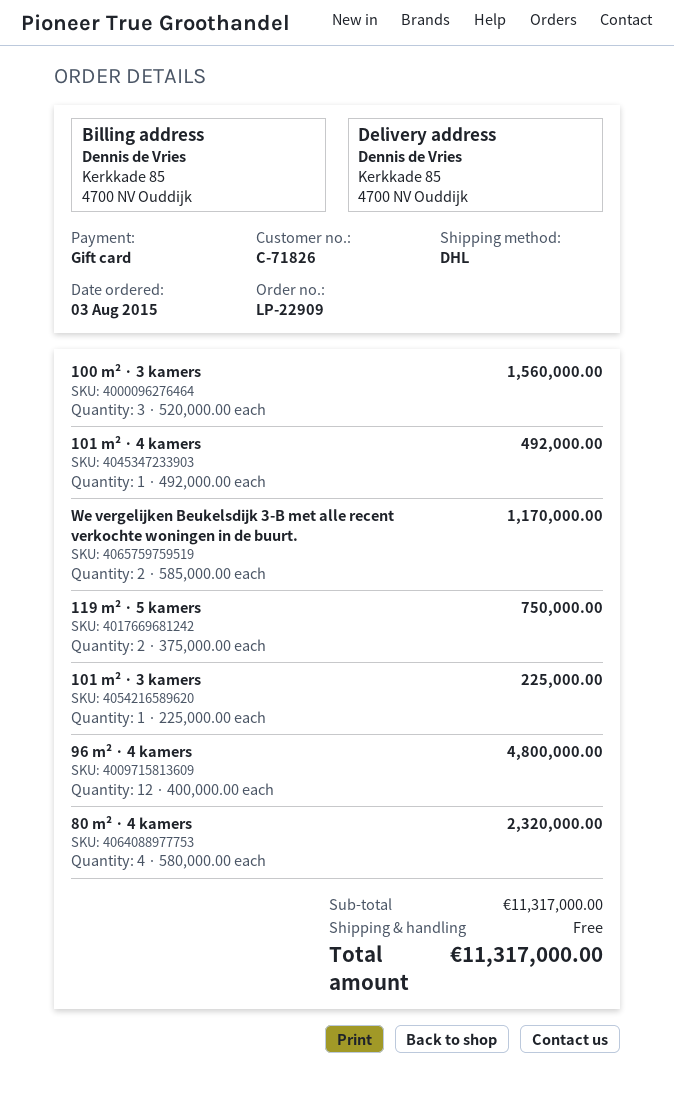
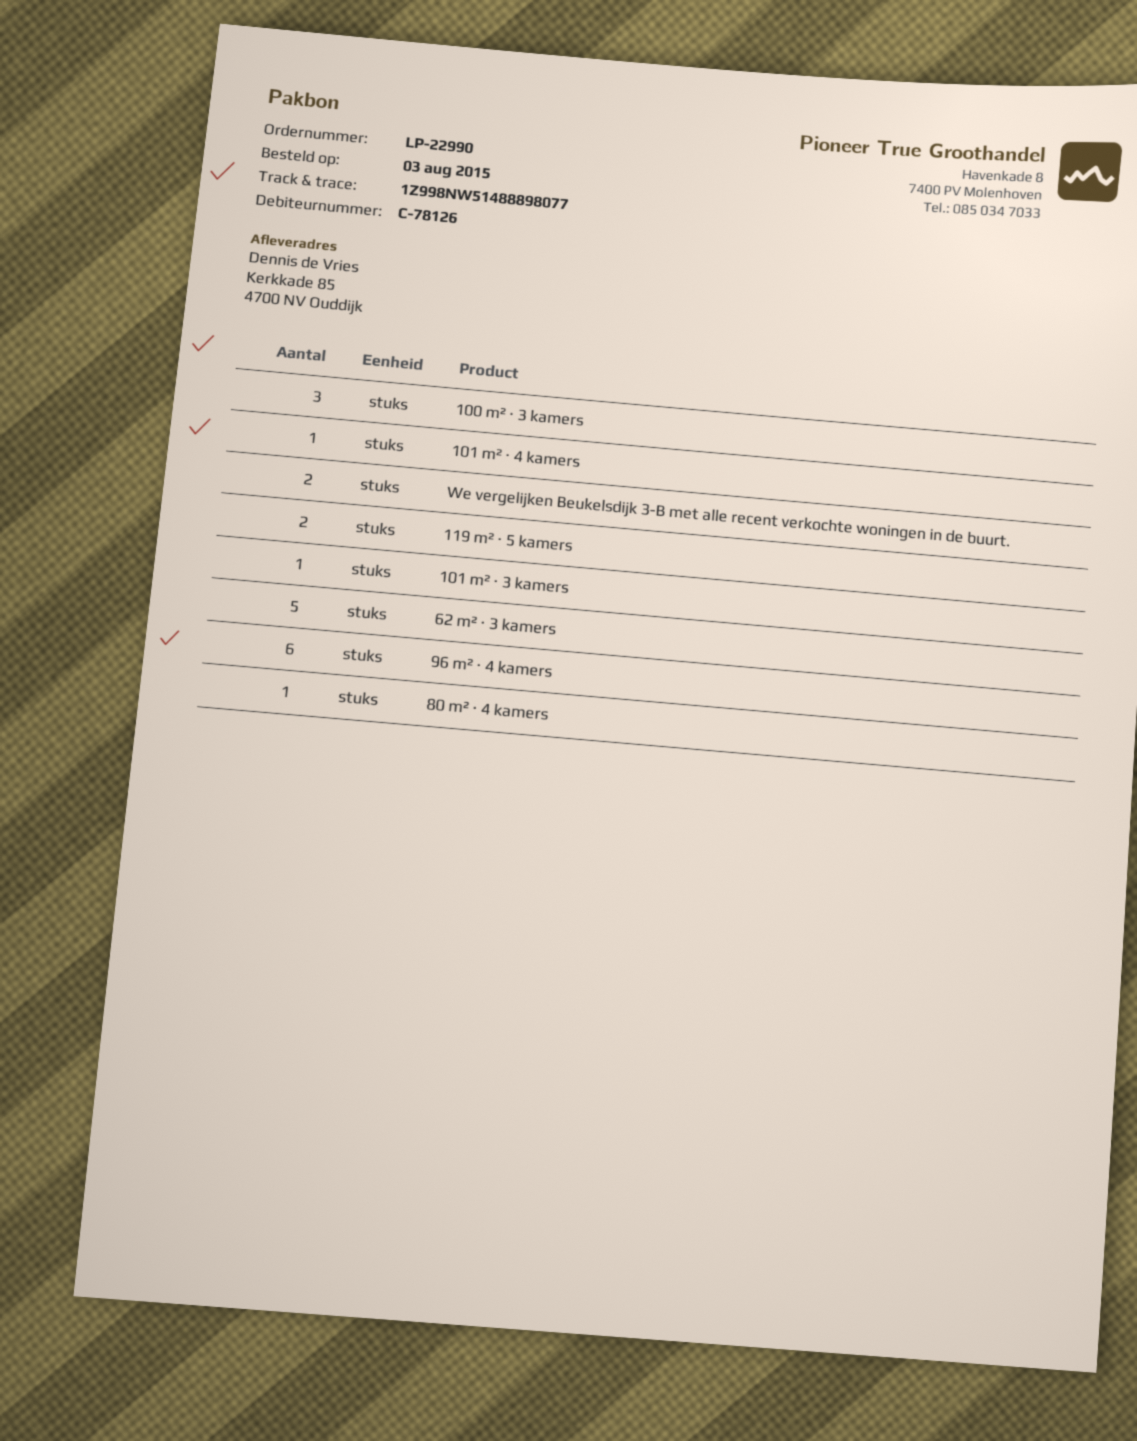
order number: LP-22909 -> LP-22990
customer number: C-71826 -> C-78126
96 m² · 4 kamers: 12 -> 6
80 m² · 4 kamers: 4 -> 1
62 m² · 3 kamers: none -> 5

